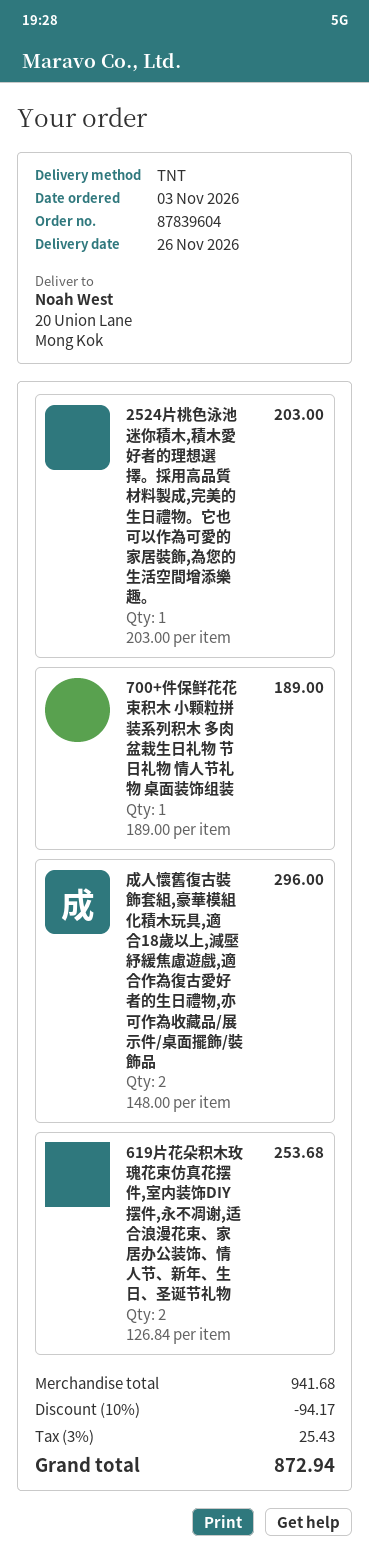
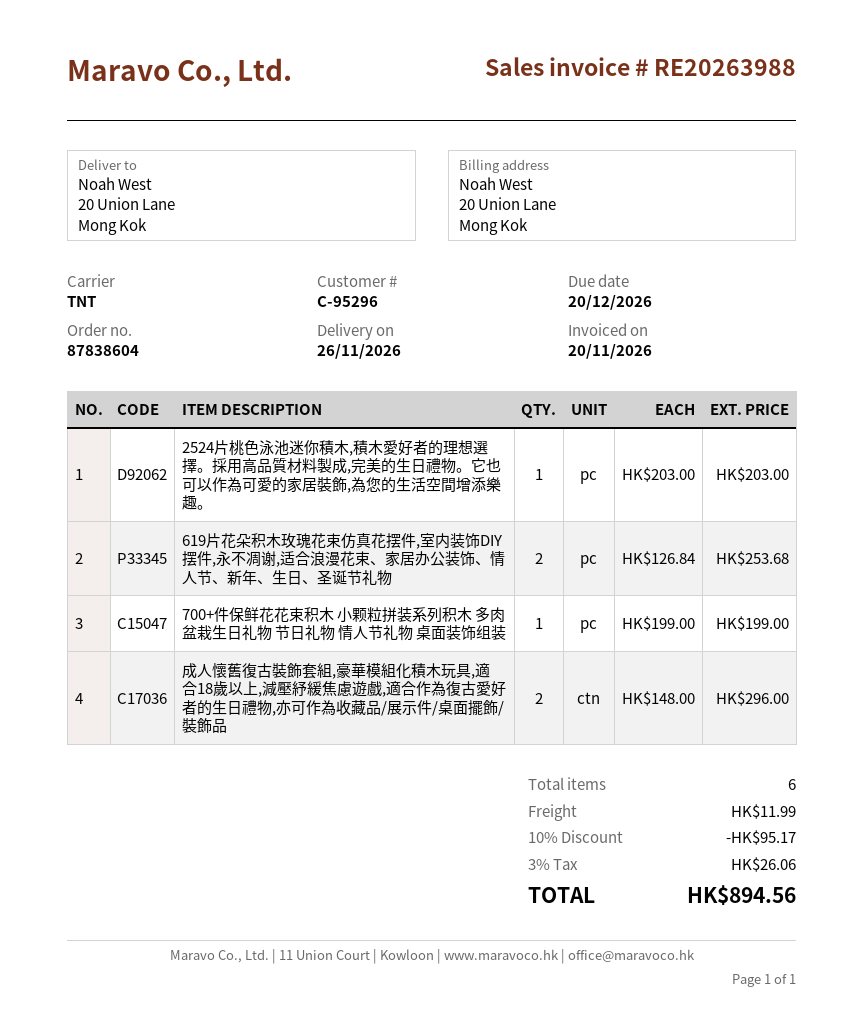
order number: 87839604 -> 87838604
700+件保鲜花花束积木 小颗粒拼装系列积木 多肉盆栽生日礼物 节日礼物 情人节礼物 桌面装饰组装: 1 x 189.00 = 189.00 -> 1 x 199.00 = 199.00
discount: 10% = 94.17 -> 10% = 95.17
shipping: none -> 11.99
tax: 3% = 25.43 -> 3% = 26.06
total: 872.94 -> 894.56

